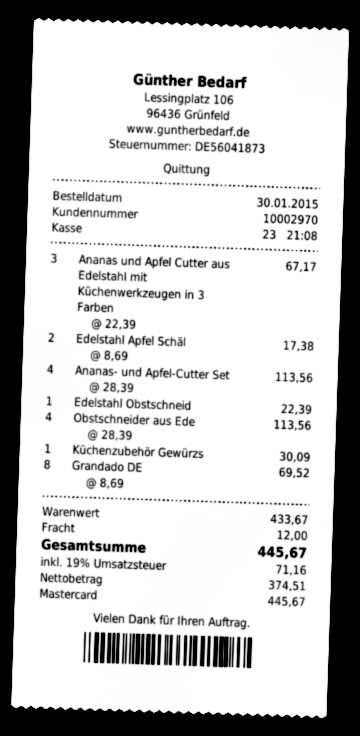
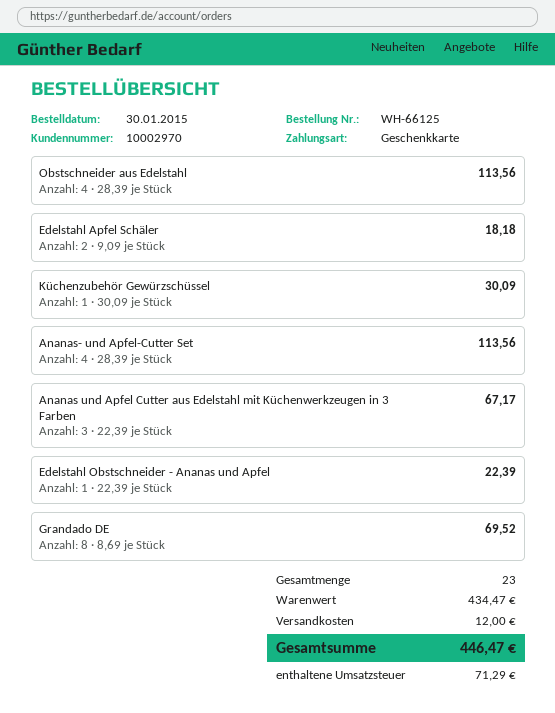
payment method: Mastercard -> gift card
Edelstahl Apfel Schäl: 2 x 8.69 = 17.38 -> 2 x 9.09 = 18.18
subtotal: 433.67 -> 434.47
tax: 71.16 -> 71.29
total: 445.67 -> 446.47

